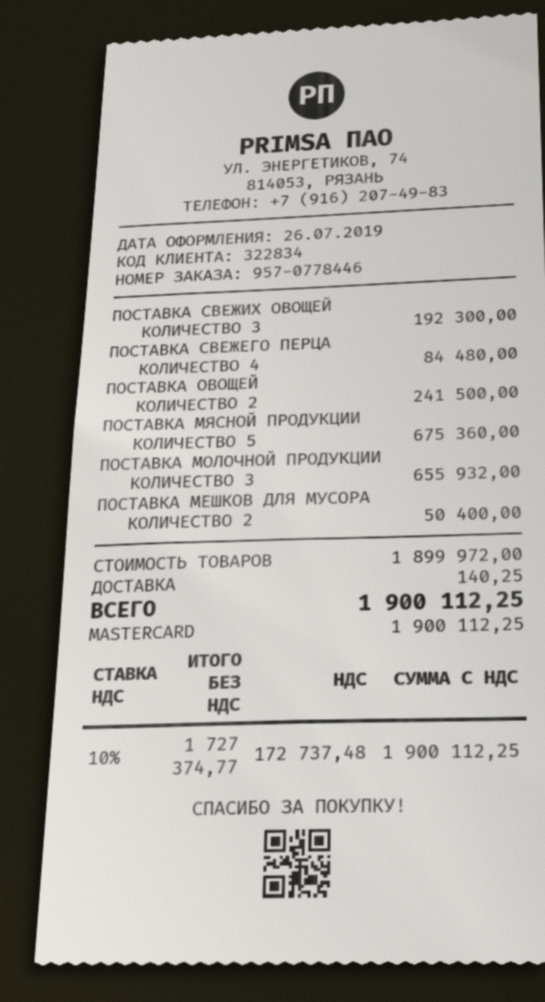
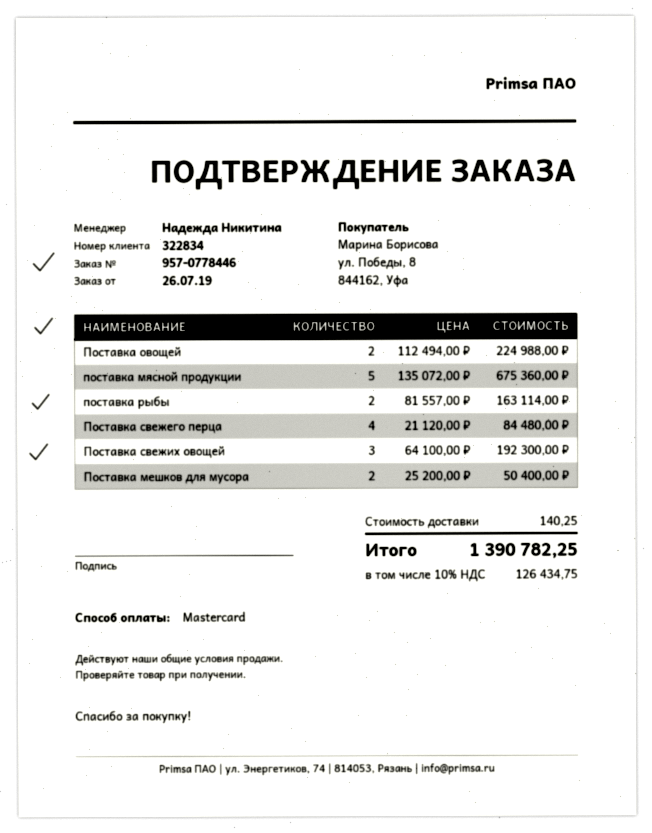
ПОСТАВКА ОВОЩЕЙ: 2 for 241500.00 -> 2 for 224988.00
ПОСТАВКА МОЛОЧНОЙ ПРОДУКЦИИ: 3 for 655932.00 -> none
поставка рыбы: none -> 2 for 163114.00
tax: 10% = 172737.48 -> 10% = 126434.75
total: 1900112.25 -> 1390782.25

